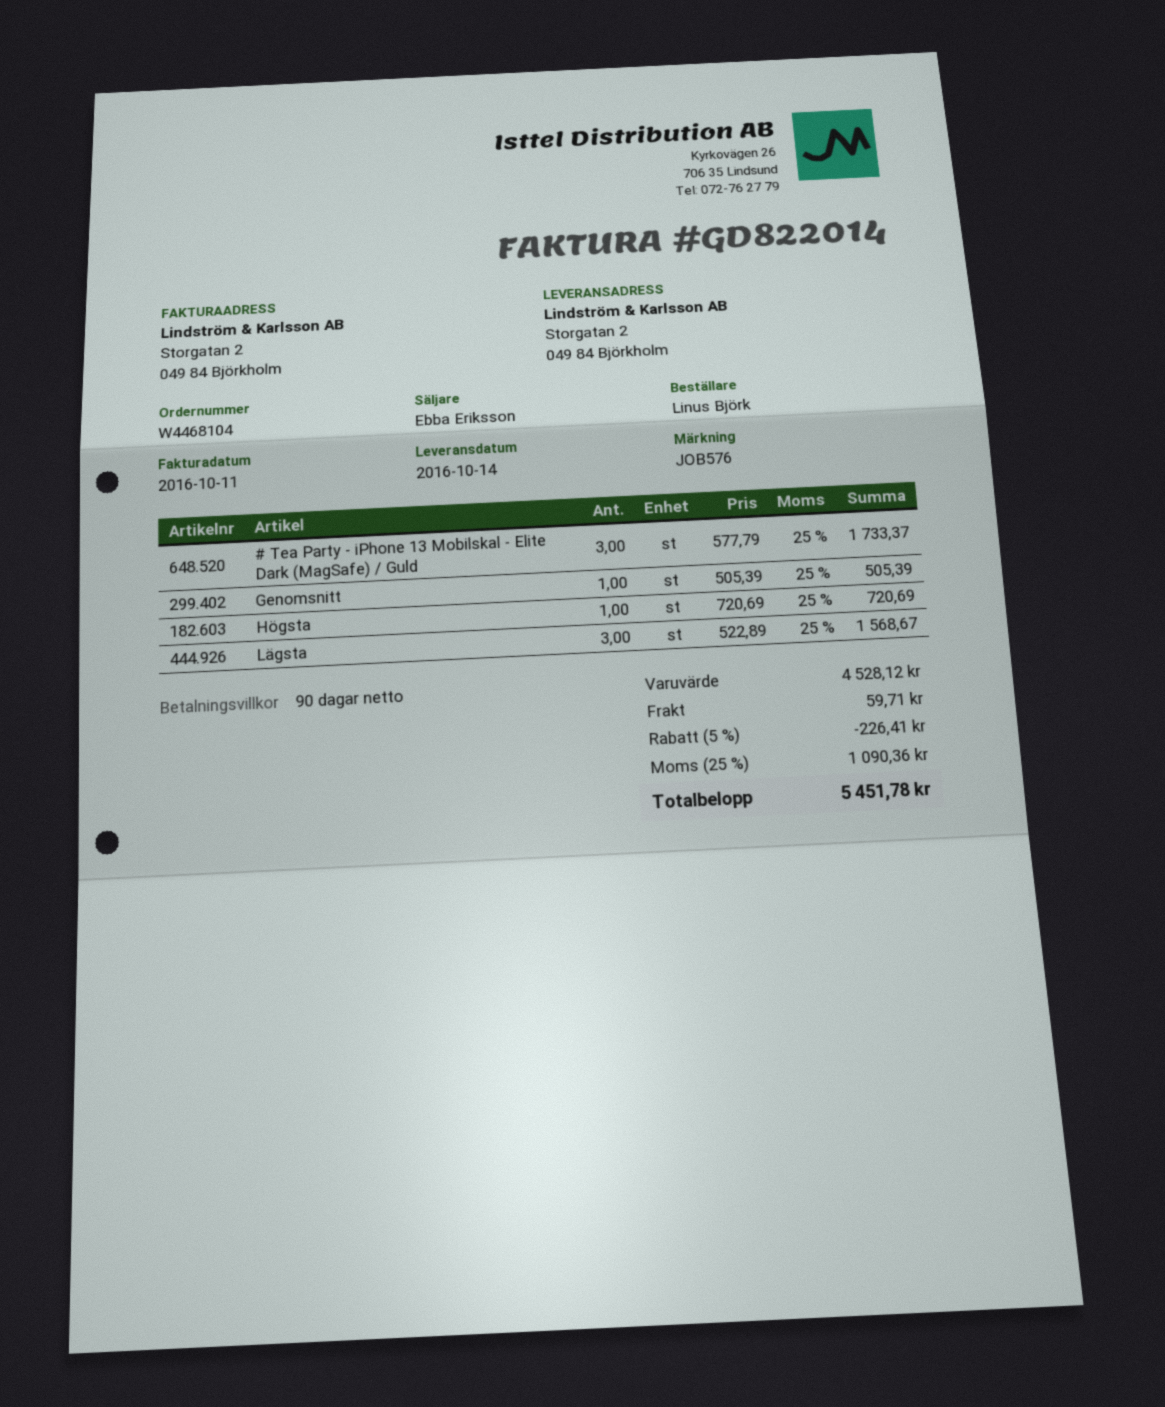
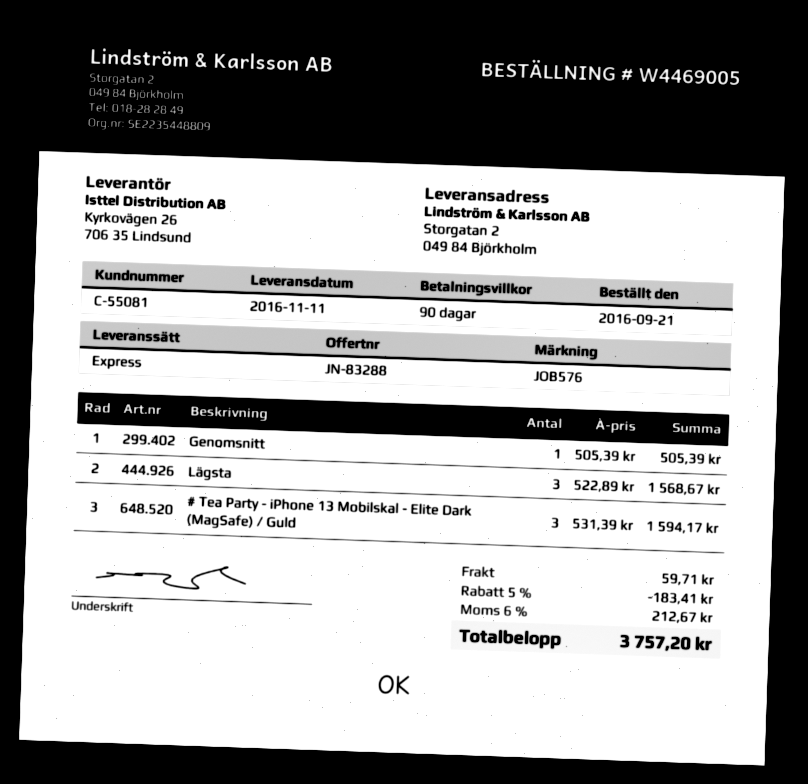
order number: W4468104 -> W4469005
delivery date: 2016-10-14 -> 2016-11-11
# Tea Party - iPhone 13 Mobilskal - Elite Dark (MagSafe) / Guld: 3 x 577.79 = 1733.37 -> 3 x 531.39 = 1594.17
Högsta: 1 x 720.69 = 720.69 -> none
discount: 5% = 226.41 -> 5% = 183.41
tax: 25% = 1090.36 -> 6% = 212.67
total: 5451.78 -> 3757.20

